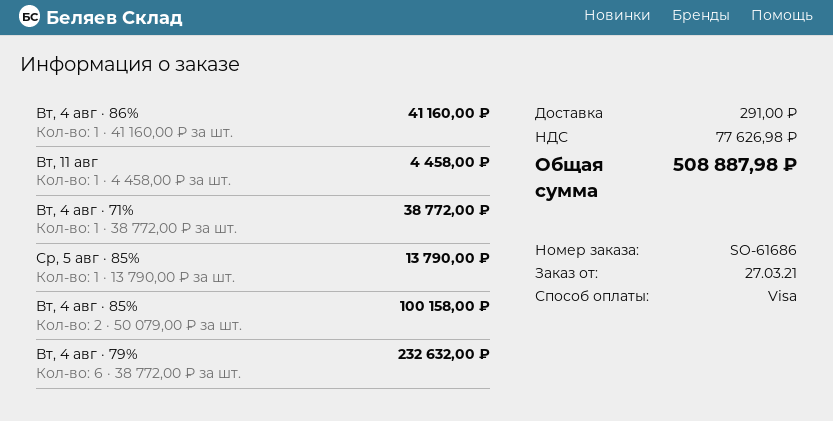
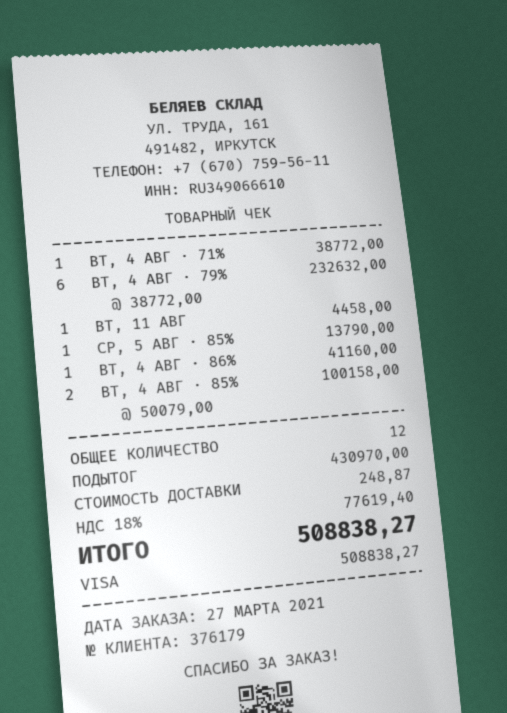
shipping: 291.00 -> 248.87
tax: 77626.98 -> 77619.40
total: 508887.98 -> 508838.27

